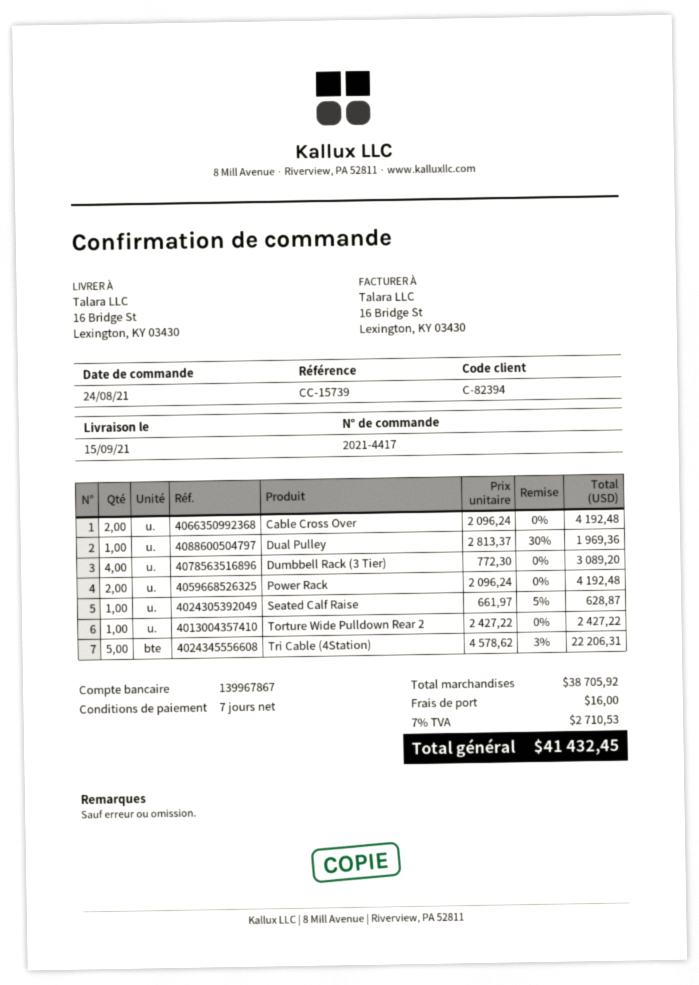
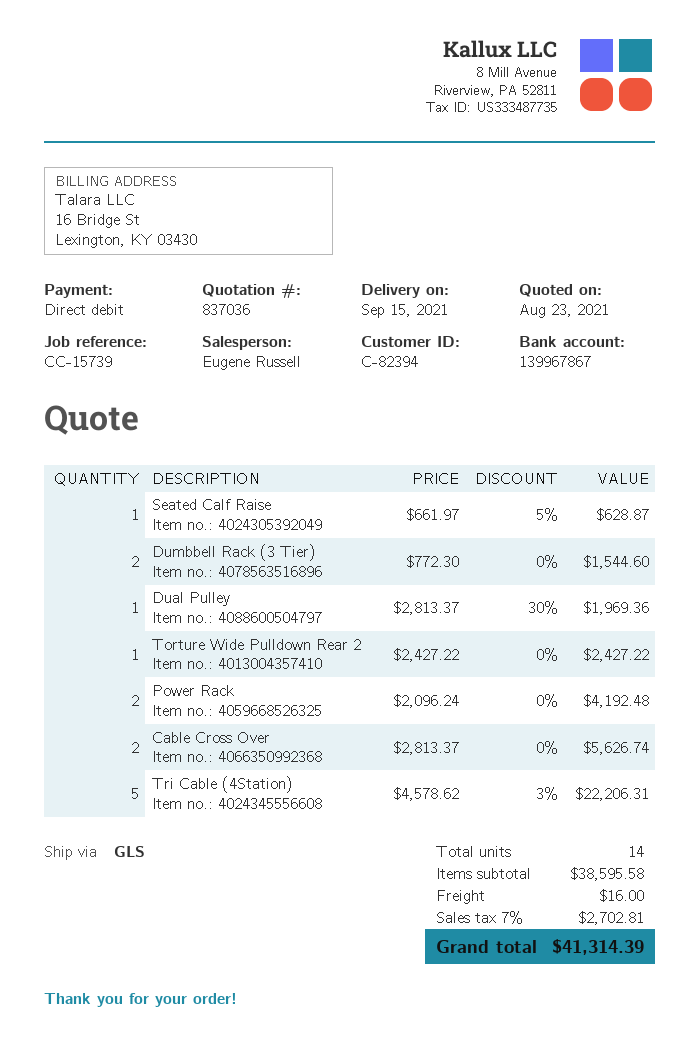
Cable Cross Over: 2 x 2096.24 = 4192.48 -> 2 x 2813.37 = 5626.74
Dumbbell Rack (3 Tier): 4 x 772.30 = 3089.20 -> 2 x 772.30 = 1544.60
subtotal: 38705.92 -> 38595.58
tax: 7% = 2710.53 -> 7% = 2702.81
total: 41432.45 -> 41314.39

